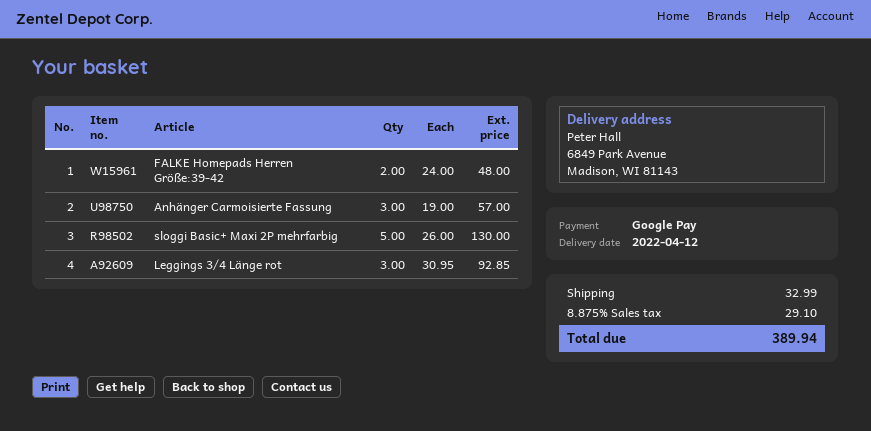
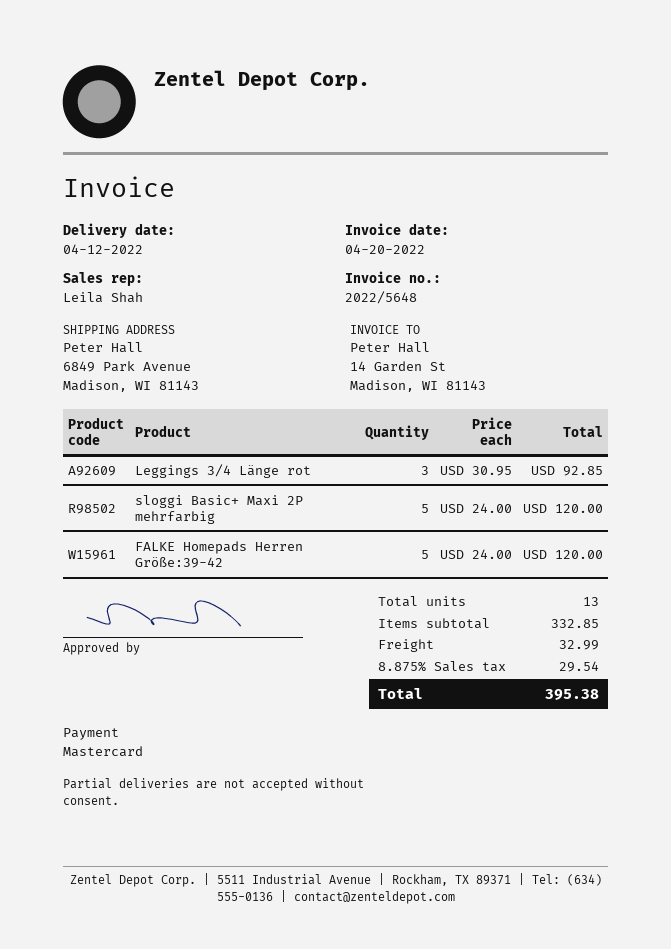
payment method: Google Pay -> Mastercard
FALKE Homepads Herren Größe:39-42: 2 x 24.00 = 48.00 -> 5 x 24.00 = 120.00
Anhänger Carmoisierte Fassung: 3 x 19.00 = 57.00 -> none
sloggi Basic+ Maxi 2P mehrfarbig: 5 x 26.00 = 130.00 -> 5 x 24.00 = 120.00
tax: 8.875% = 29.10 -> 8.875% = 29.54
total: 389.94 -> 395.38

